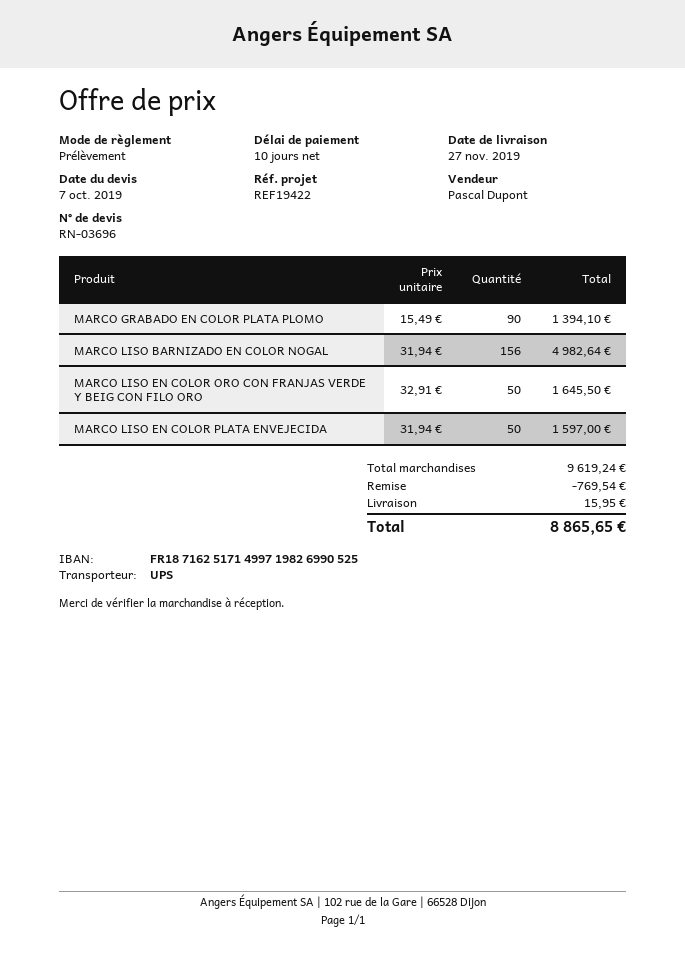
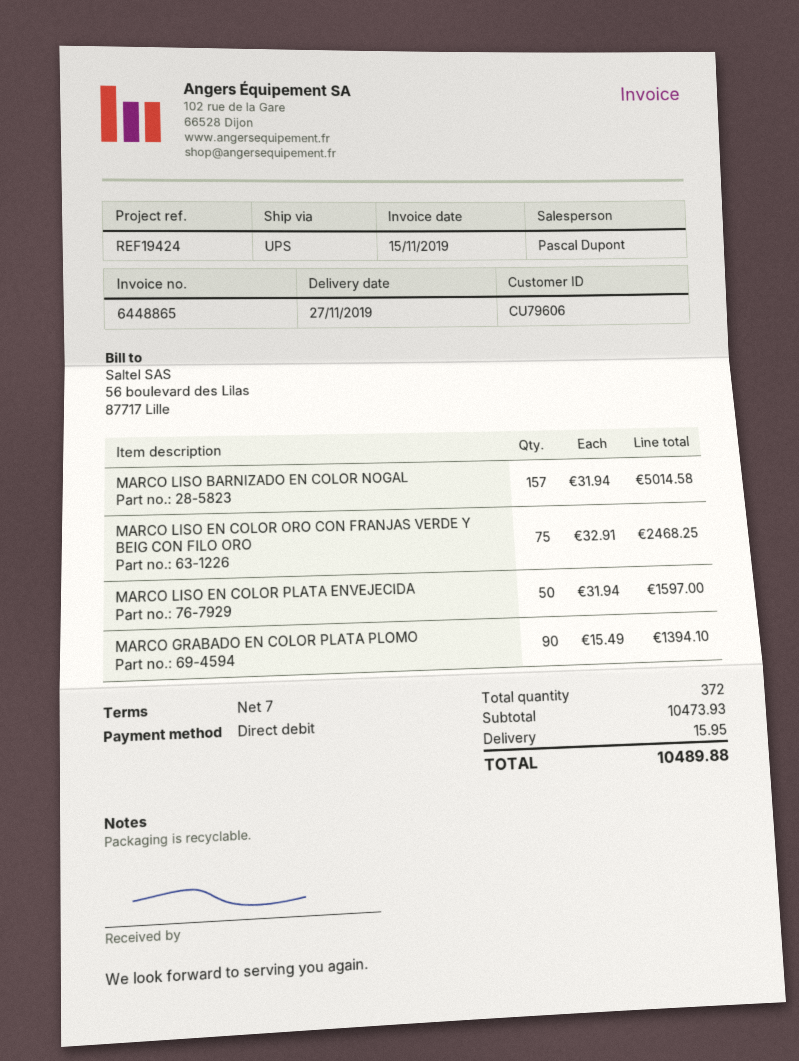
payment terms: 10 days -> 7 days
reference: REF19422 -> REF19424
MARCO LISO BARNIZADO EN COLOR NOGAL: 156 x 31.94 = 4982.64 -> 157 x 31.94 = 5014.58
MARCO LISO EN COLOR ORO CON FRANJAS VERDE Y BEIG CON FILO ORO: 50 x 32.91 = 1645.50 -> 75 x 32.91 = 2468.25
subtotal: 9619.24 -> 10473.93
discount: 769.54 -> none
total: 8865.65 -> 10489.88

